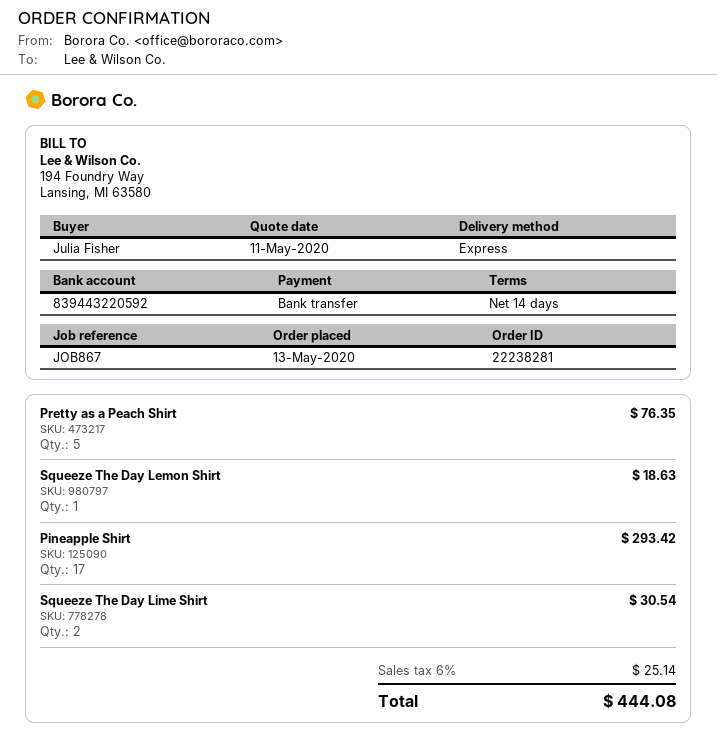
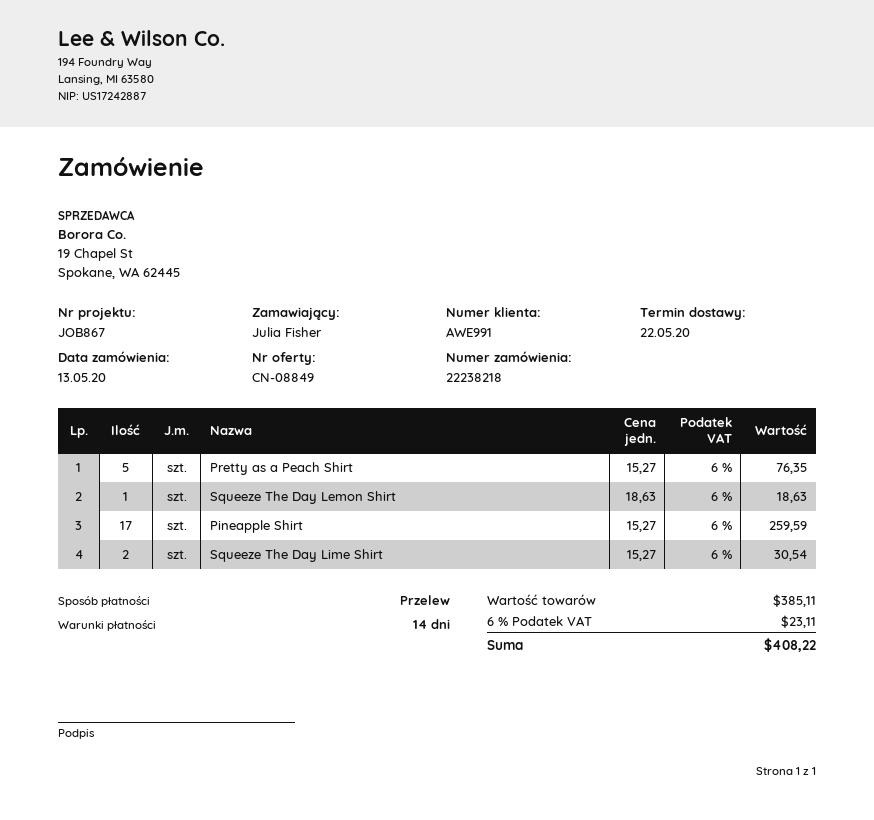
order number: 22238281 -> 22238218
Pineapple Shirt: 17 for 293.42 -> 17 for 259.59
tax: 6% = 25.14 -> 6% = 23.11
total: 444.08 -> 408.22

